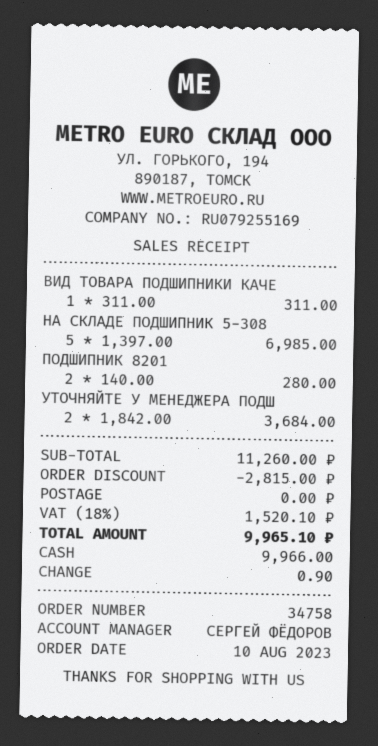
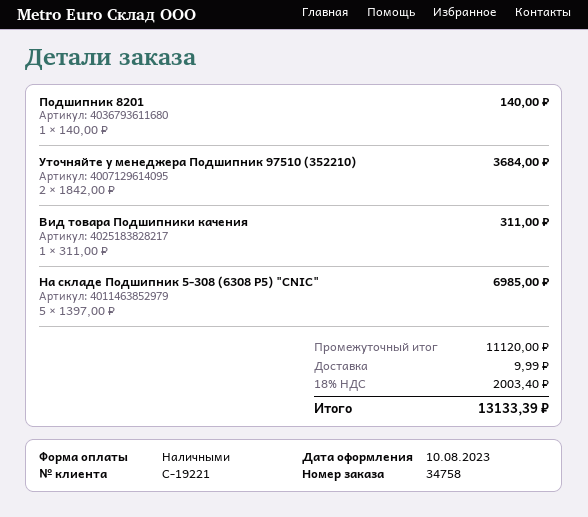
ПОДШИПНИК 8201: 2 x 140.00 = 280.00 -> 1 x 140.00 = 140.00
subtotal: 11260.00 -> 11120.00
discount: 2815.00 -> none
shipping: 0.00 -> 9.99
tax: 18% = 1520.10 -> 18% = 2003.40
total: 9965.10 -> 13133.39

